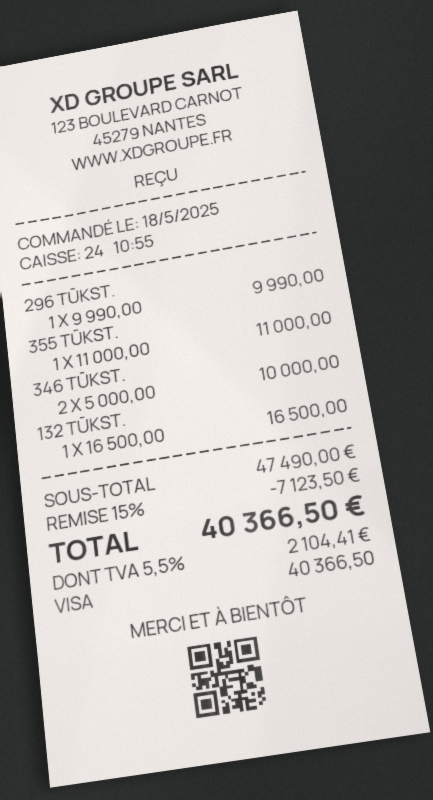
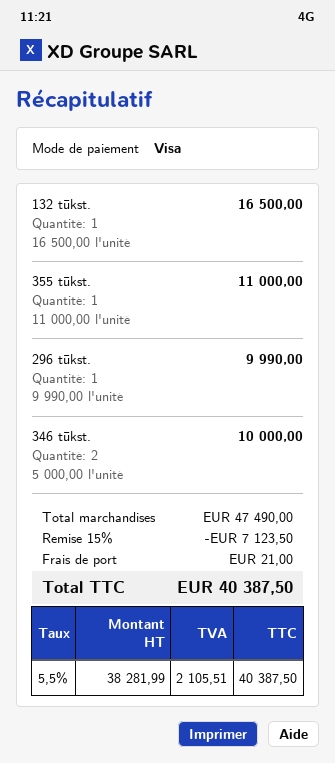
shipping: none -> 21.00
tax: 5.5% = 2104.41 -> 5.5% = 2105.51
total: 40366.50 -> 40387.50

